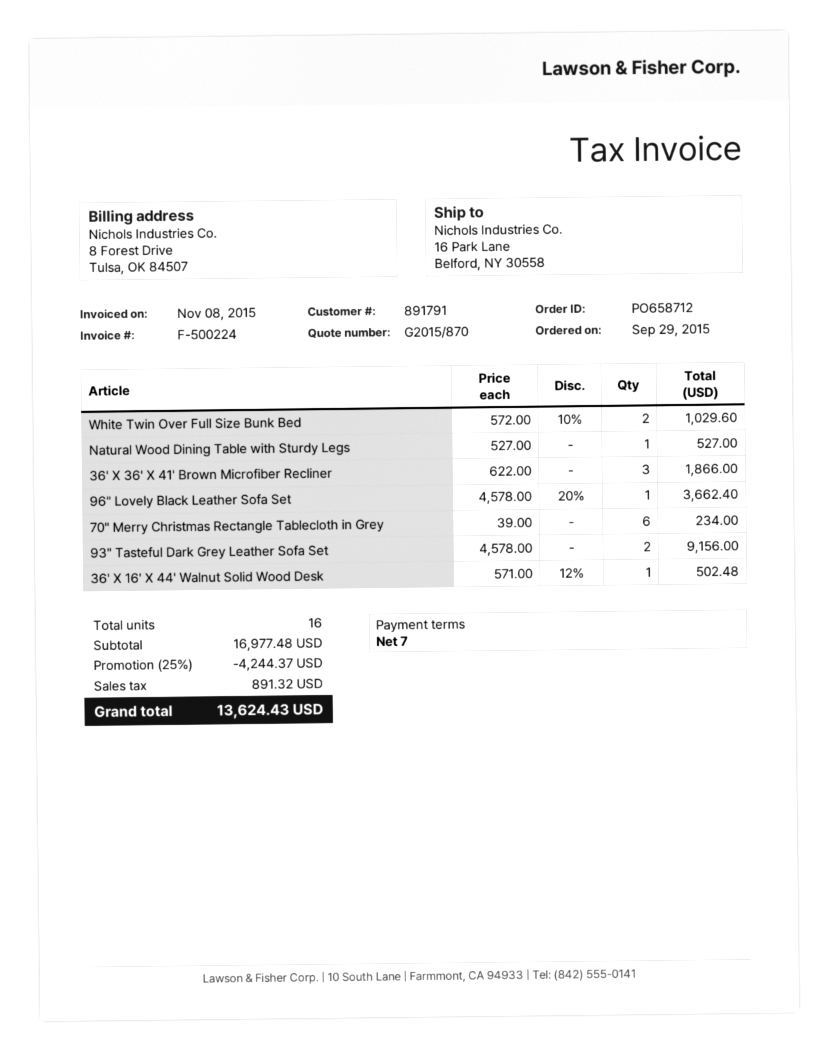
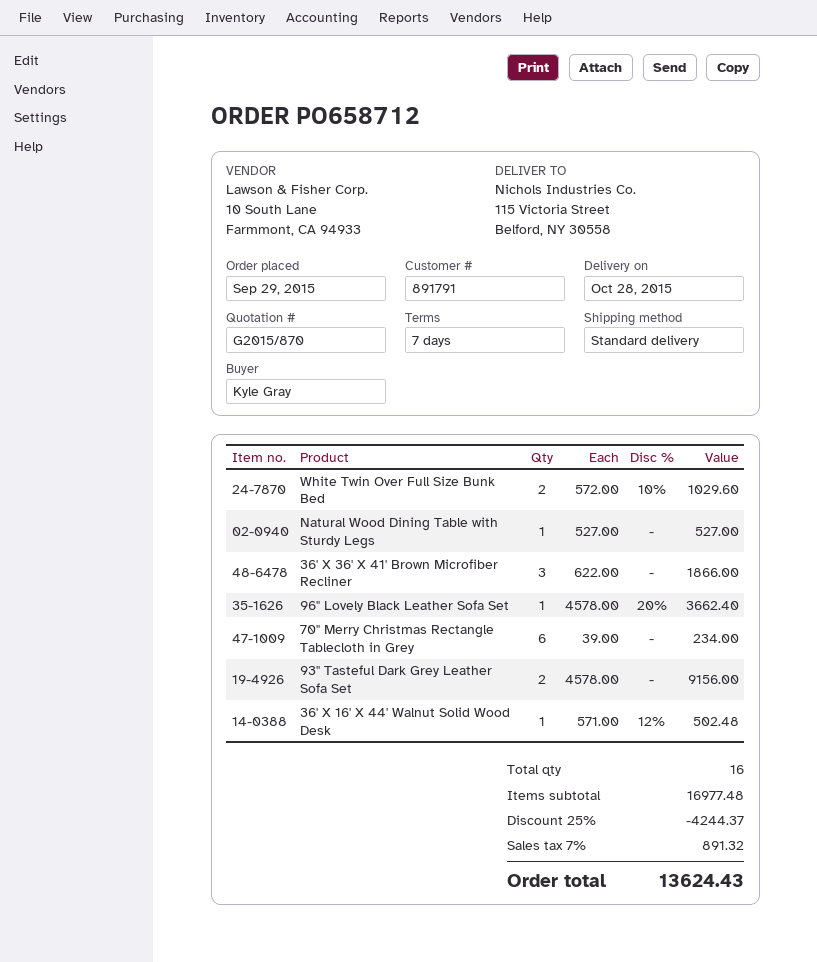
ship to: 16 Park Lane, Belford, NY 30558 -> 115 Victoria Street, Belford, NY 30558

